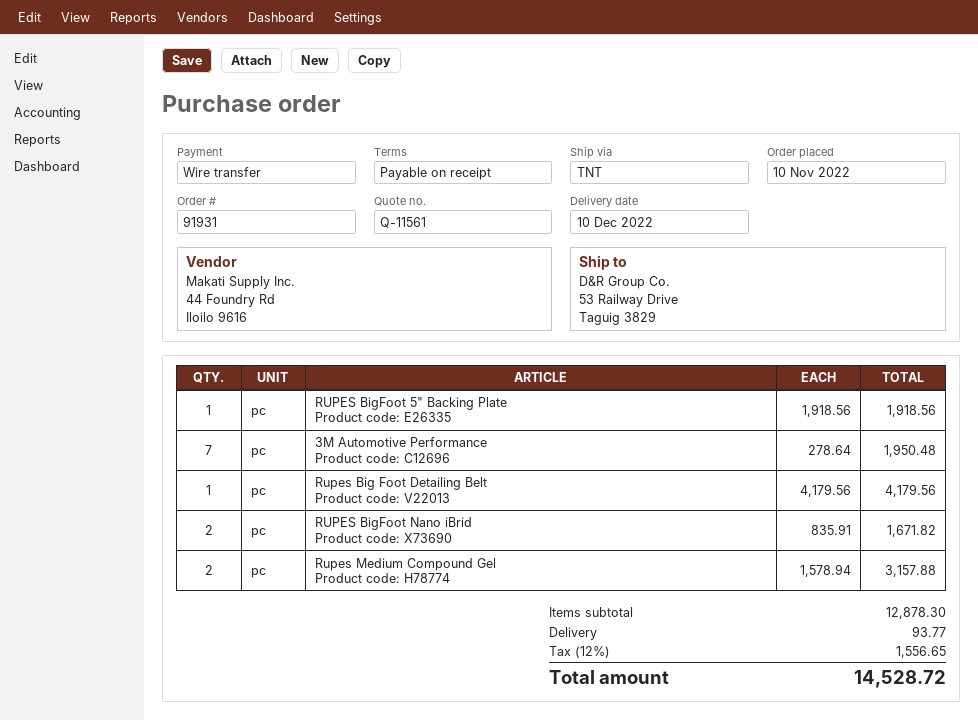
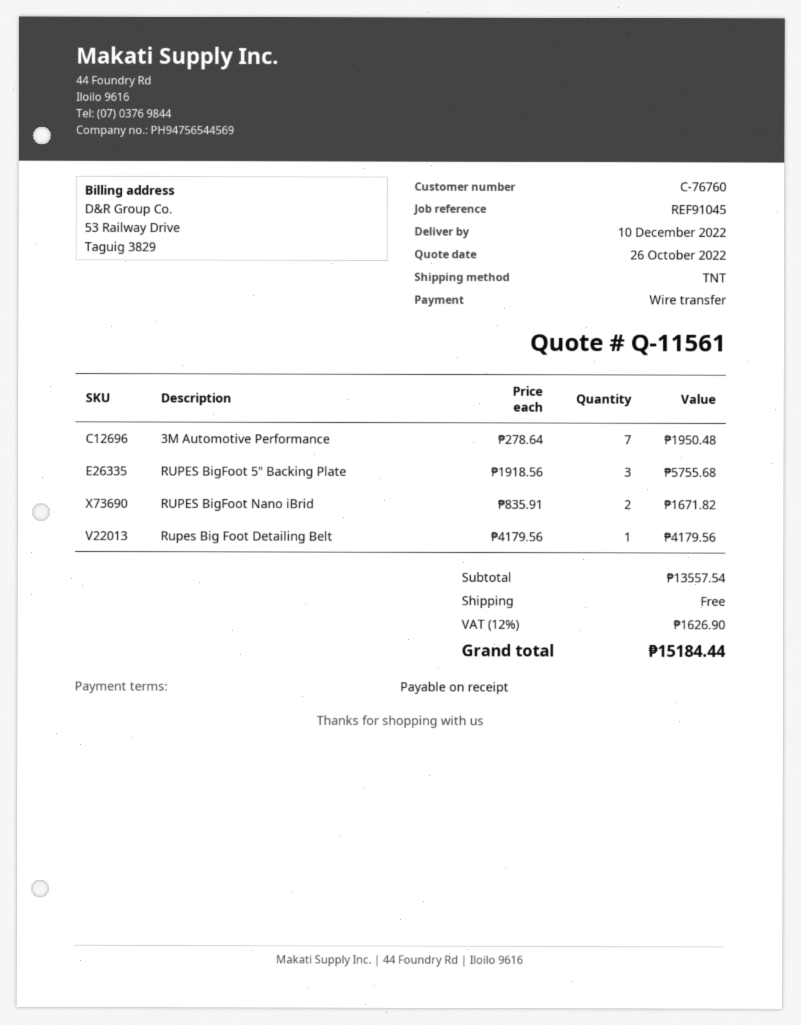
RUPES BigFoot 5" Backing Plate: 1 x 1918.56 = 1918.56 -> 3 x 1918.56 = 5755.68
Rupes Medium Compound Gel: 2 x 1578.94 = 3157.88 -> none
subtotal: 12878.30 -> 13557.54
shipping: 93.77 -> 0.00
tax: 12% = 1556.65 -> 12% = 1626.90
total: 14528.72 -> 15184.44

